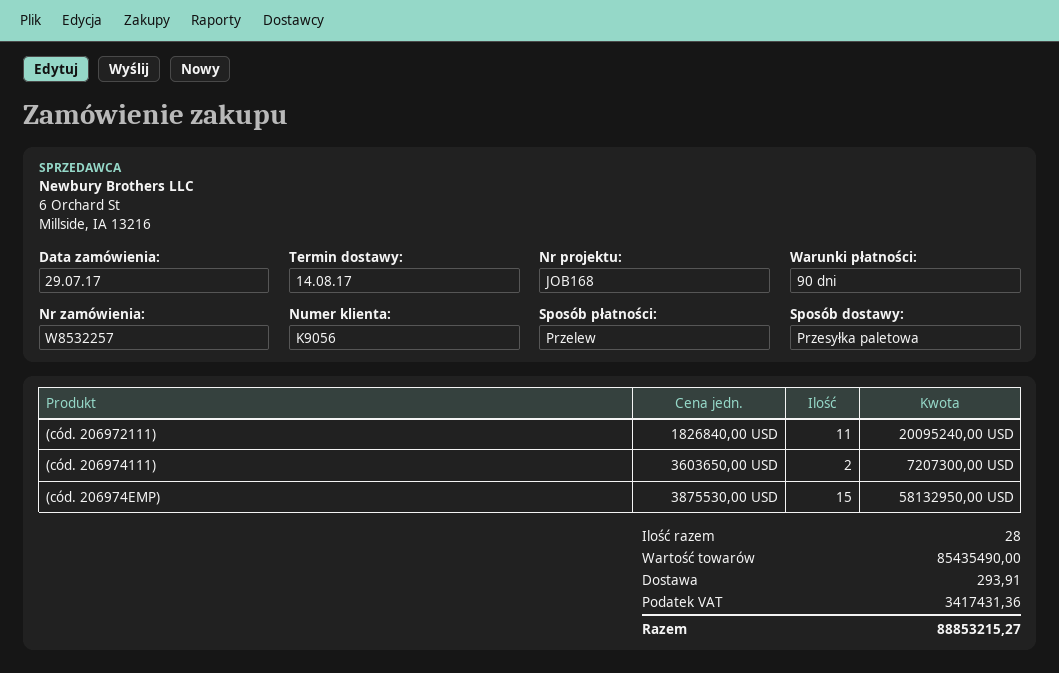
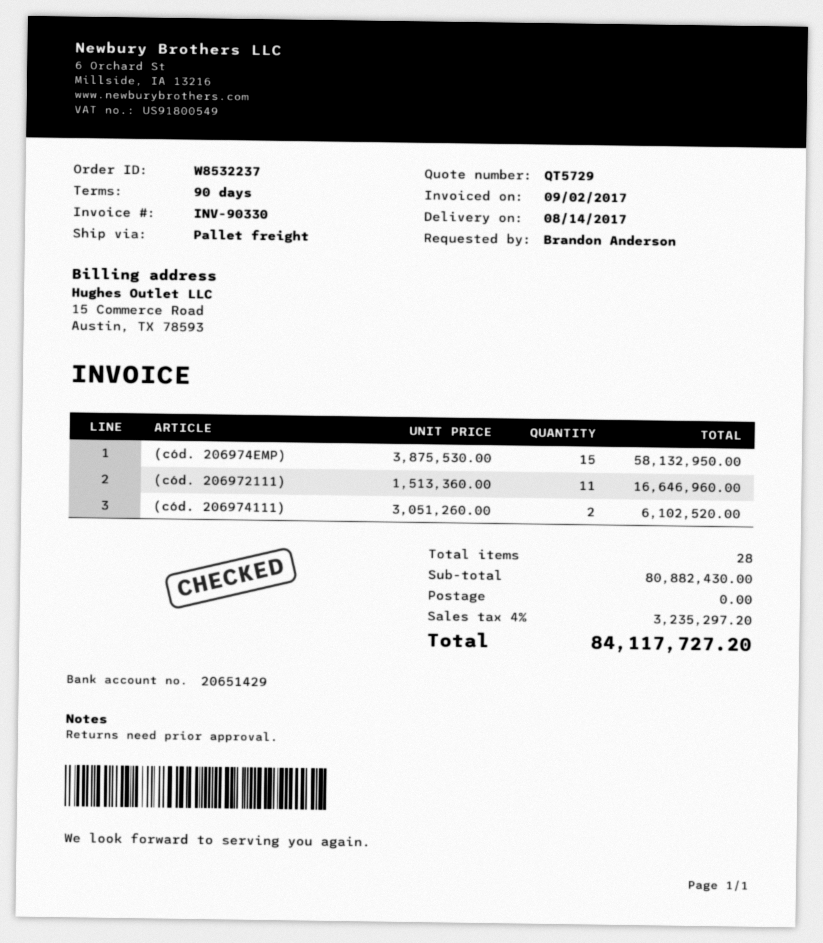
order number: W8532257 -> W8532237
(cód. 206972111): 11 x 1826840.00 = 20095240.00 -> 11 x 1513360.00 = 16646960.00
(cód. 206974111): 2 x 3603650.00 = 7207300.00 -> 2 x 3051260.00 = 6102520.00
subtotal: 85435490.00 -> 80882430.00
shipping: 293.91 -> 0.00
tax: 3417431.36 -> 3235297.20
total: 88853215.27 -> 84117727.20

